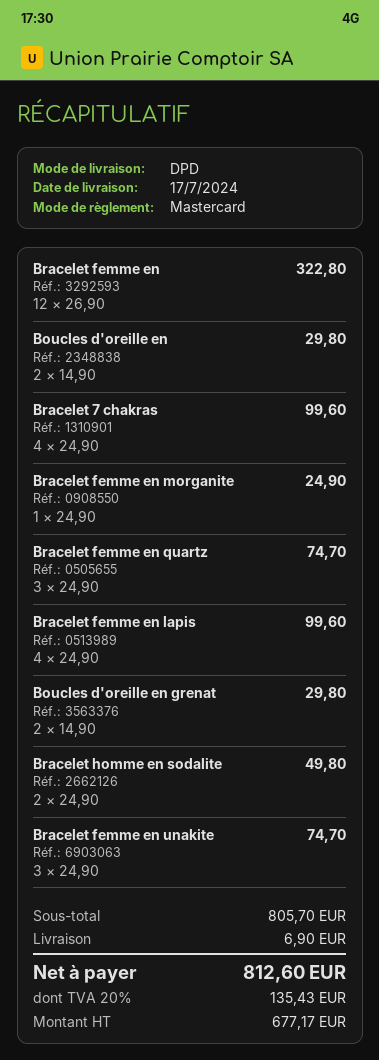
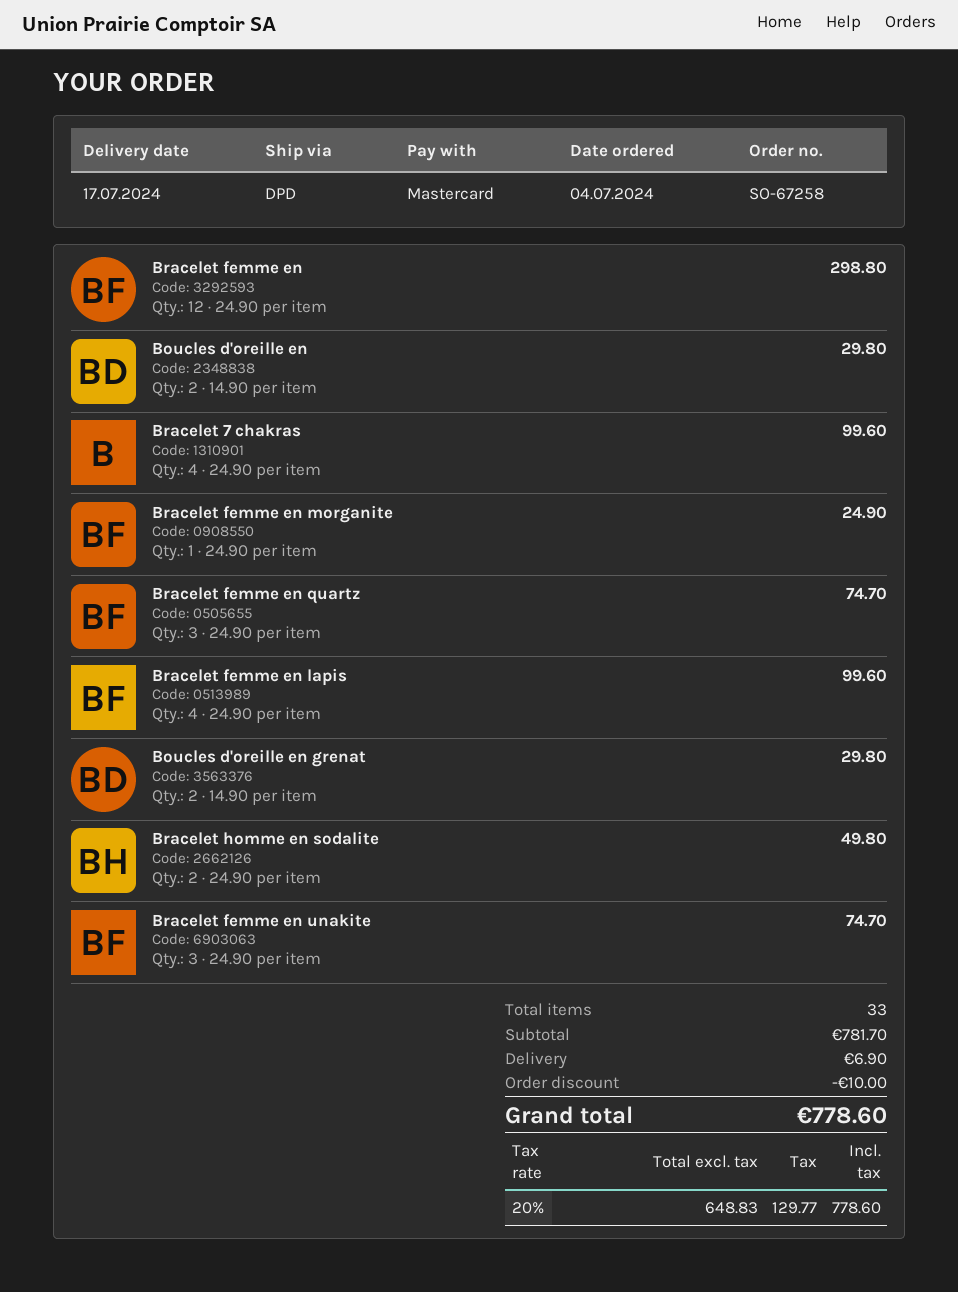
Bracelet femme en: 12 x 26.90 = 322.80 -> 12 x 24.90 = 298.80
subtotal: 805.70 -> 781.70
discount: none -> 10.00
net: 677.17 -> 648.83
tax: 20% = 135.43 -> 20% = 129.77
total: 812.60 -> 778.60

